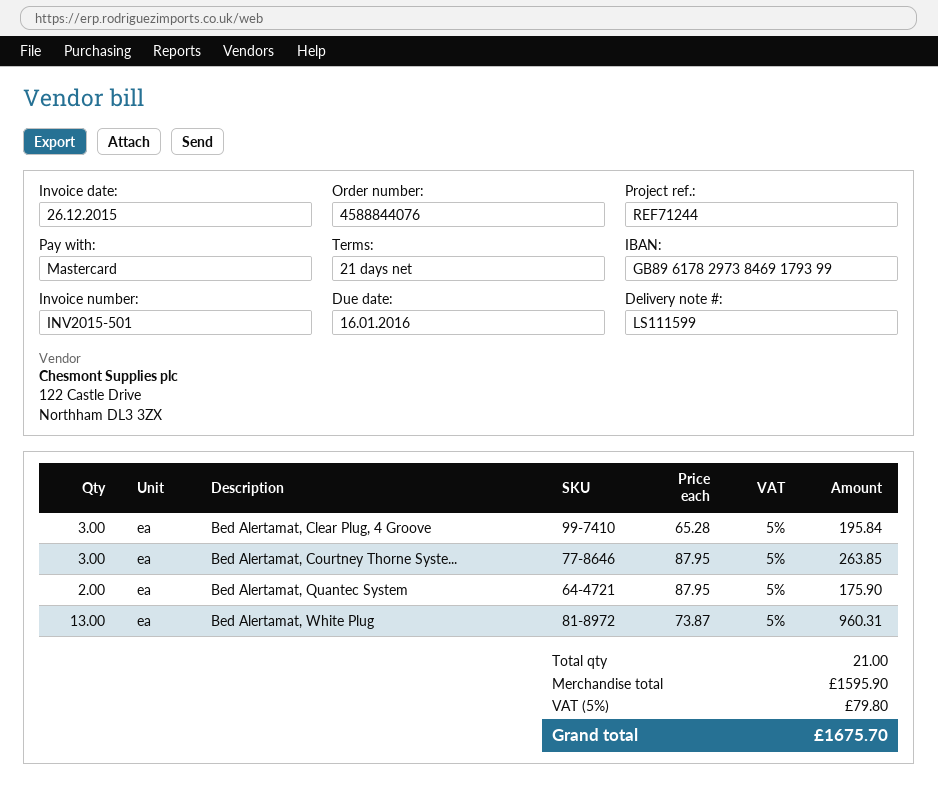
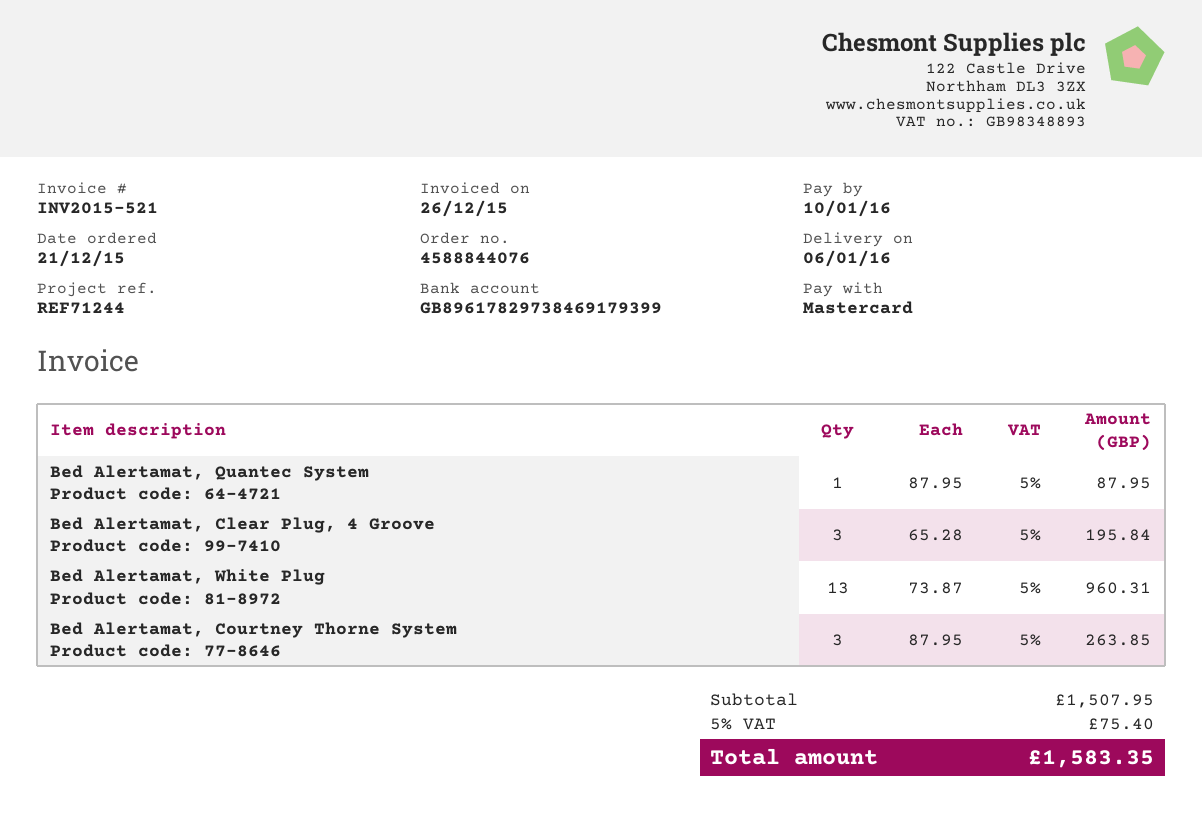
invoice number: INV2015-501 -> INV2015-521
due date: 2016-01-16 -> 2016-01-10
Bed Alertamat, Quantec System: 2 x 87.95 = 175.90 -> 1 x 87.95 = 87.95
subtotal: 1595.90 -> 1507.95
tax: 5% = 79.80 -> 5% = 75.40
total: 1675.70 -> 1583.35

